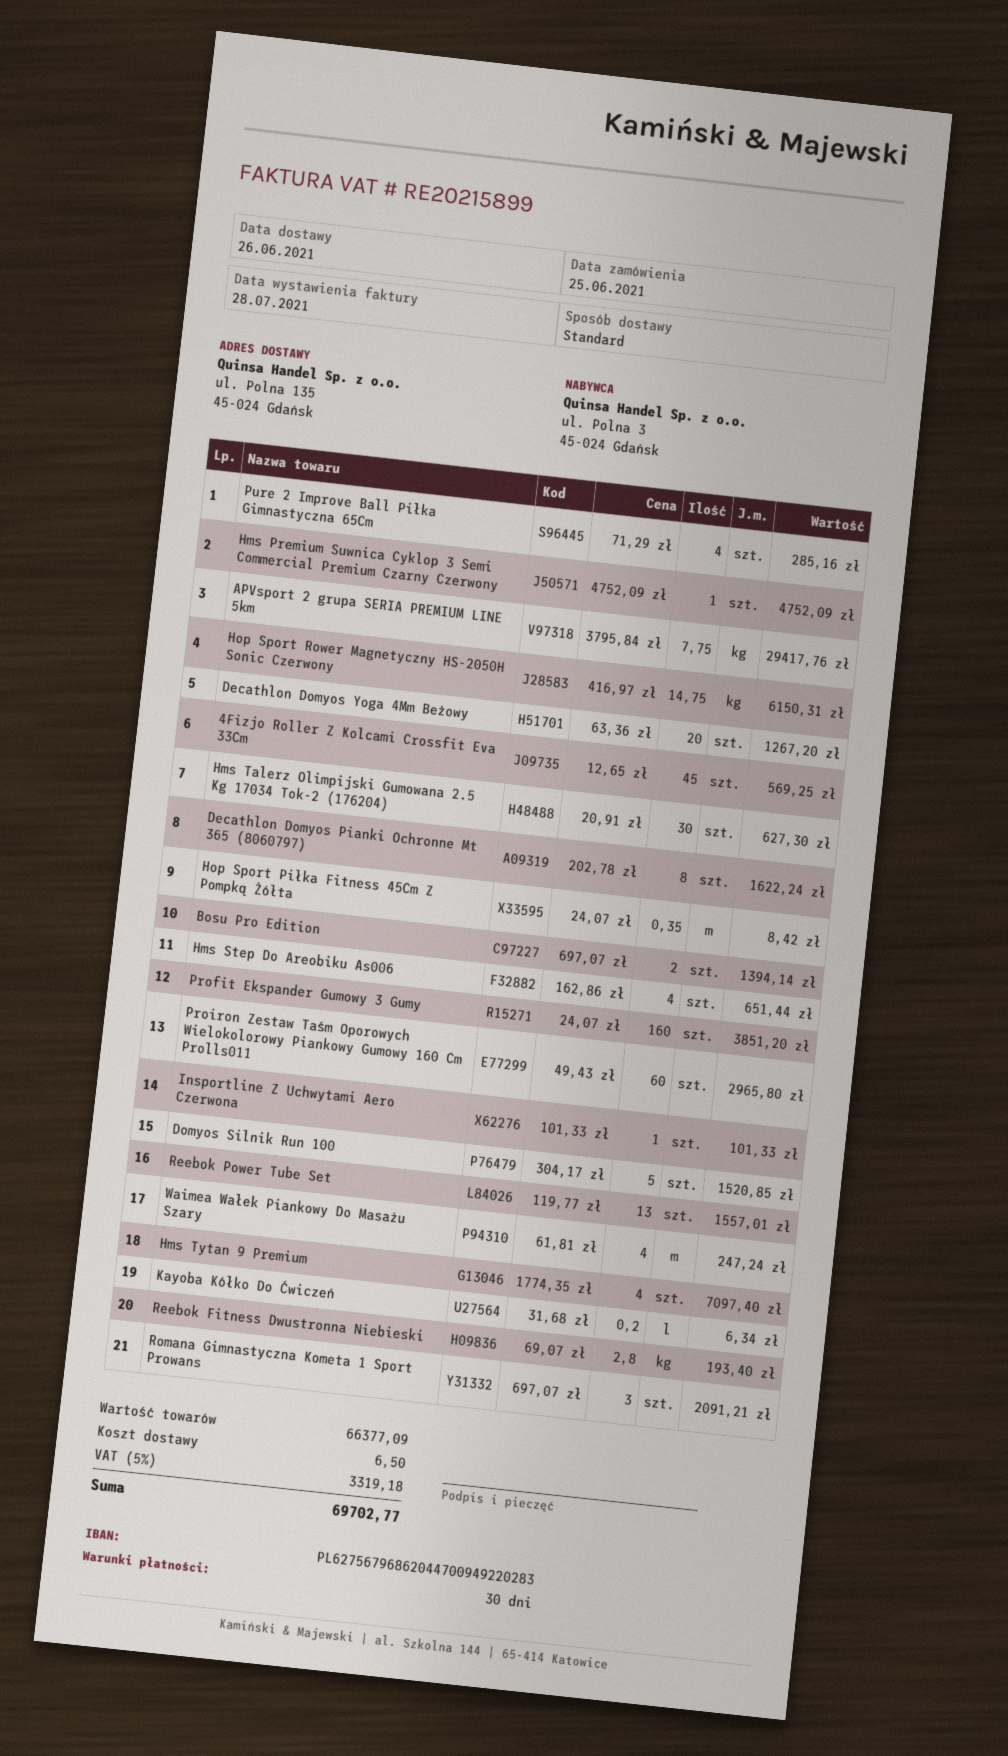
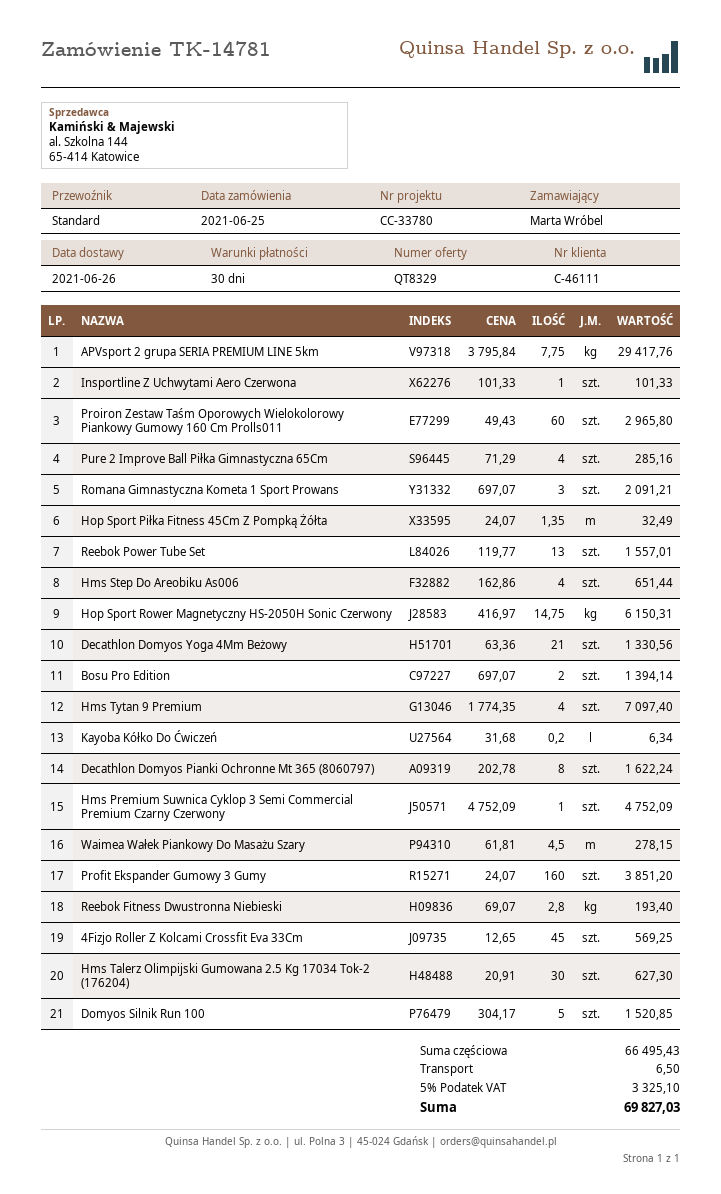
Decathlon Domyos Yoga 4Mm Beżowy: 20 x 63.36 = 1267.20 -> 21 x 63.36 = 1330.56
Hop Sport Piłka Fitness 45Cm Z Pompką Żółta: 0.35 x 24.07 = 8.42 -> 1.35 x 24.07 = 32.49
Waimea Wałek Piankowy Do Masażu Szary: 4 x 61.81 = 247.24 -> 4.5 x 61.81 = 278.15
subtotal: 66377.09 -> 66495.43
tax: 5% = 3319.18 -> 5% = 3325.10
total: 69702.77 -> 69827.03

